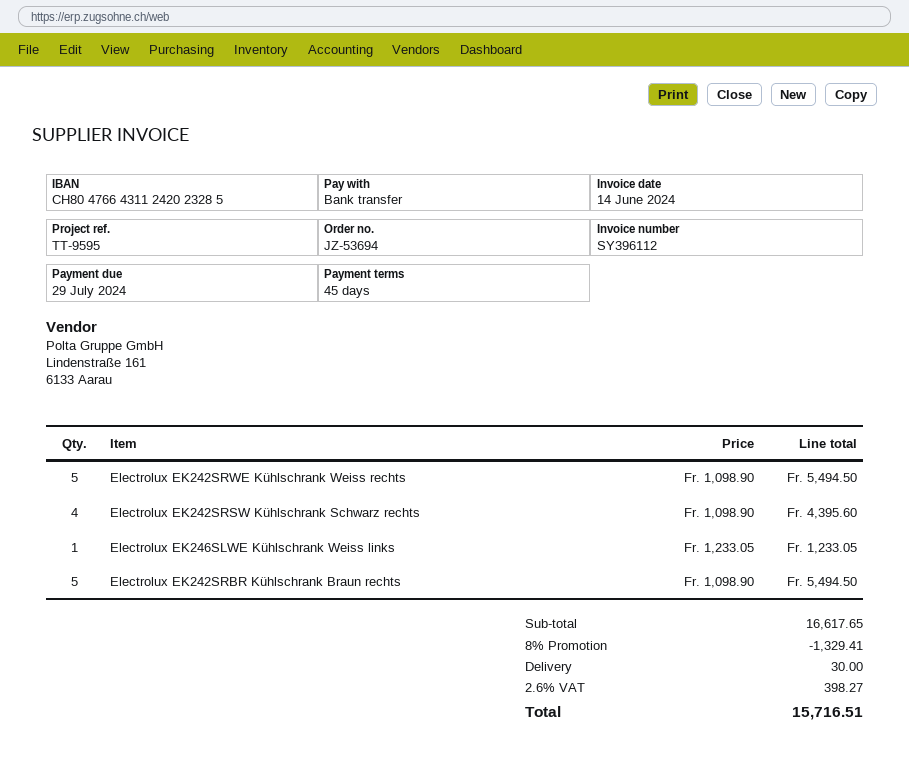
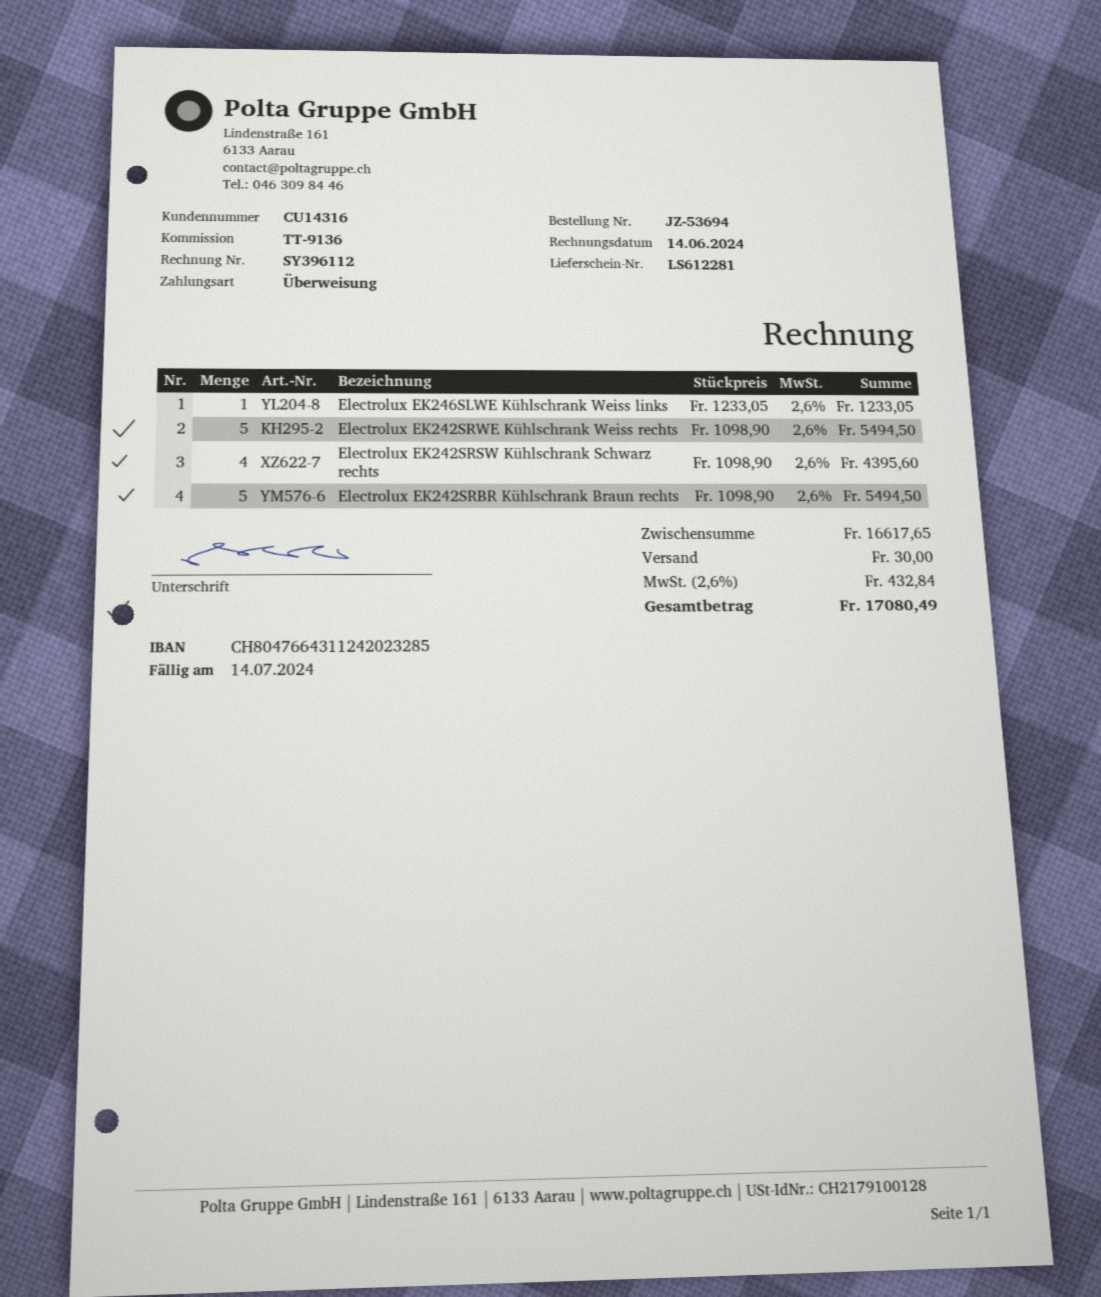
due date: 2024-07-29 -> 2024-07-14
reference: TT-9595 -> TT-9136
discount: 8% = 1329.41 -> none
tax: 2.6% = 398.27 -> 2.6% = 432.84
total: 15716.51 -> 17080.49

